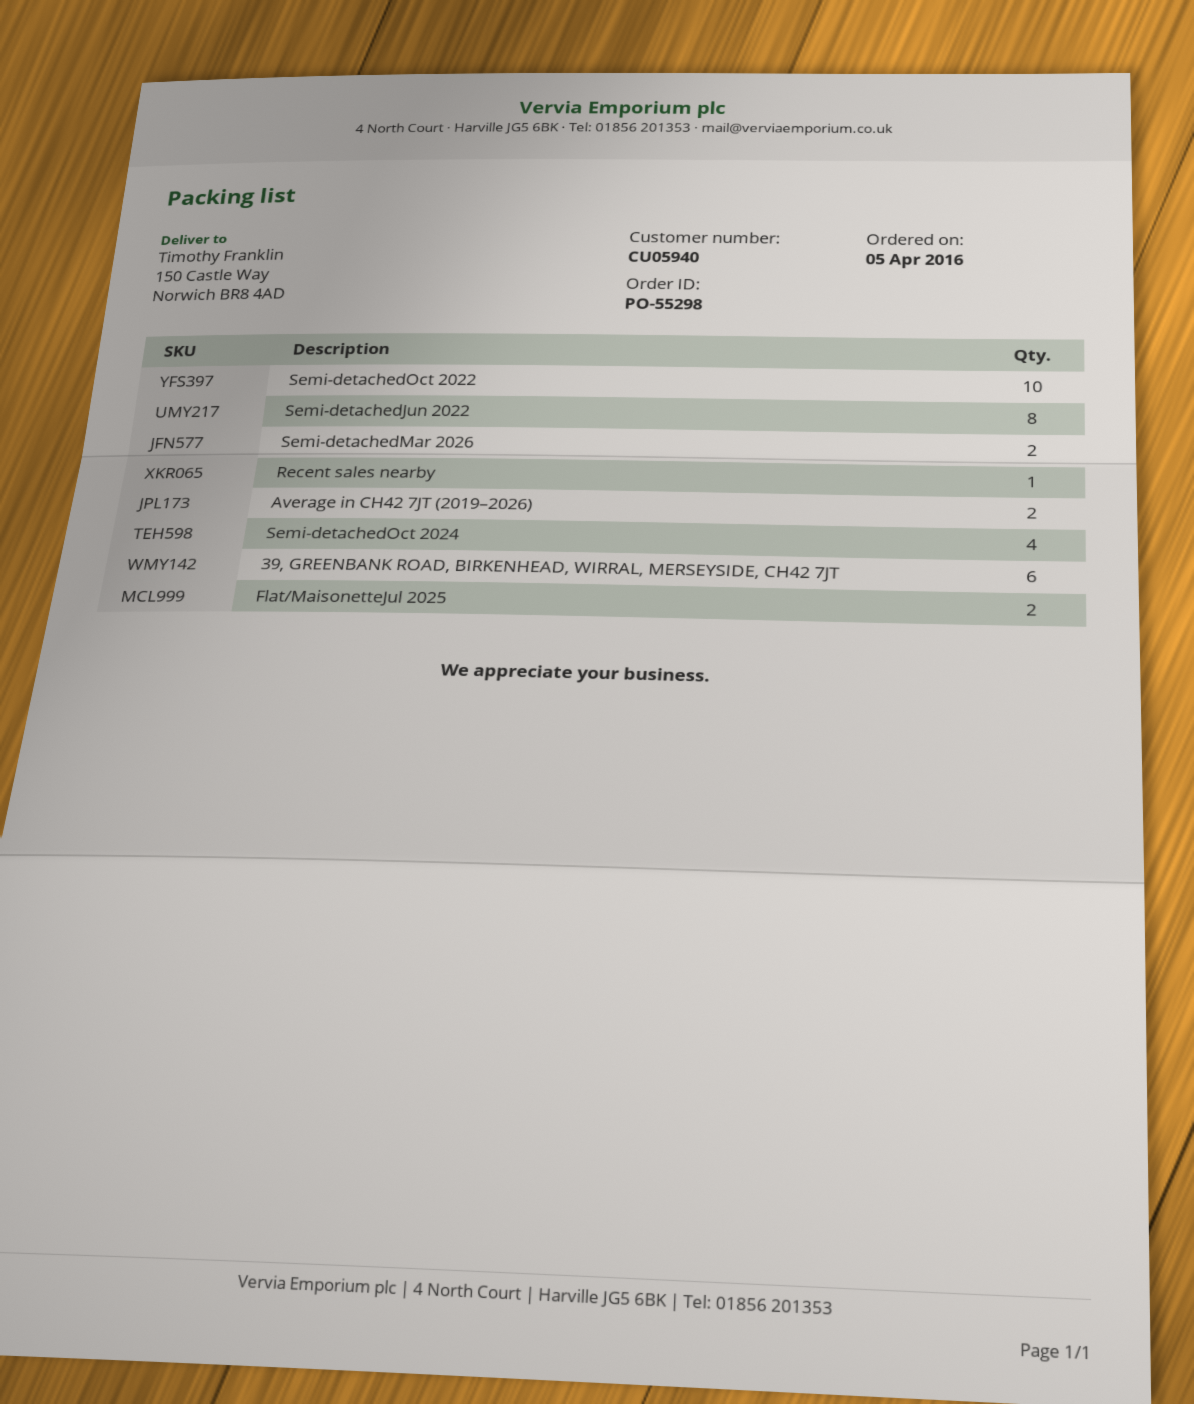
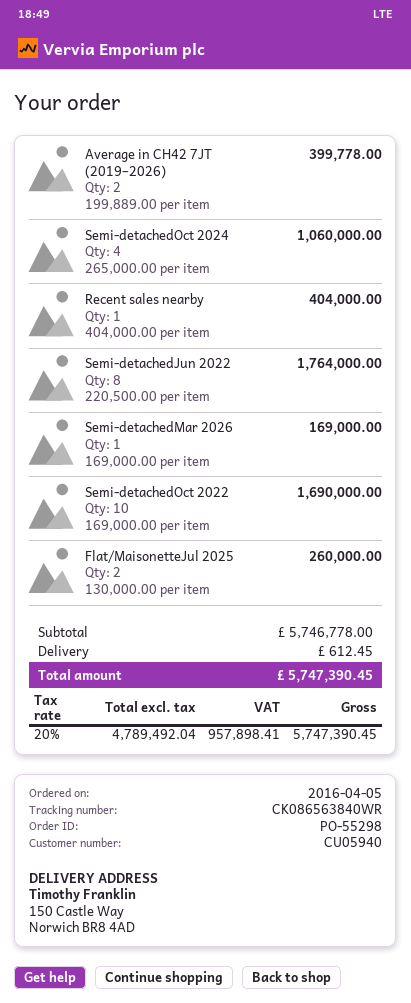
Semi-detachedMar 2026: 2 -> 1
39, GREENBANK ROAD, BIRKENHEAD, WIRRAL, MERSEYSIDE, CH42 7JT: 6 -> none

